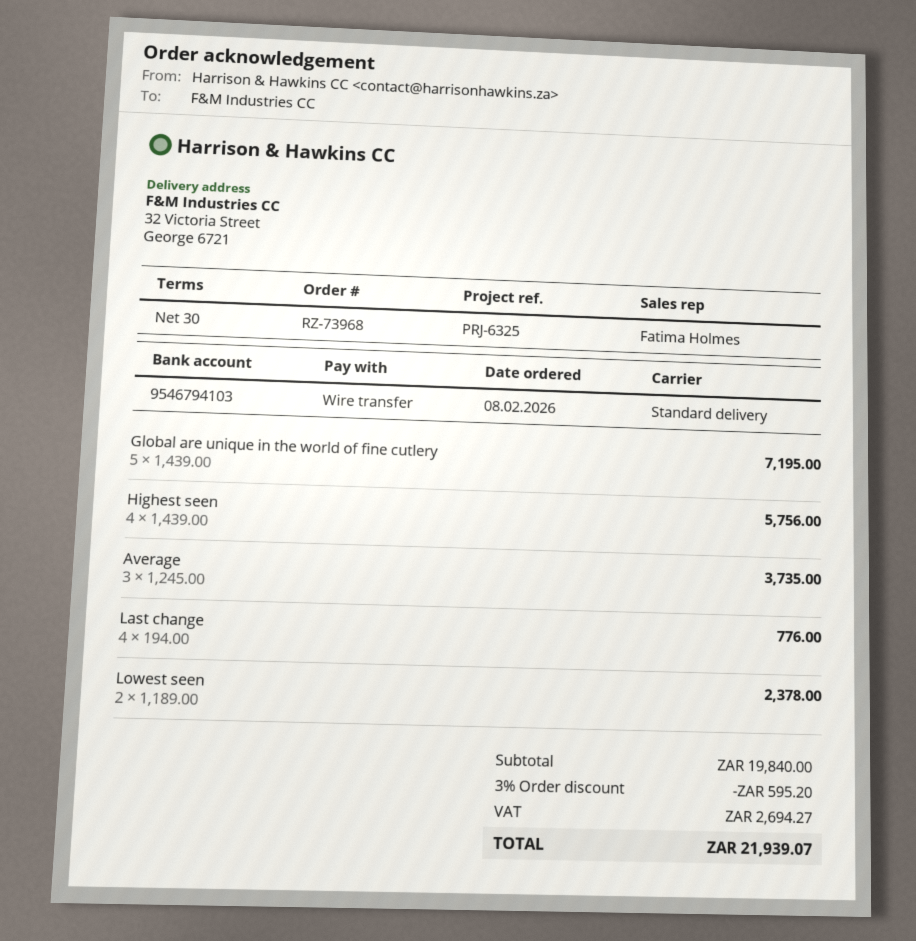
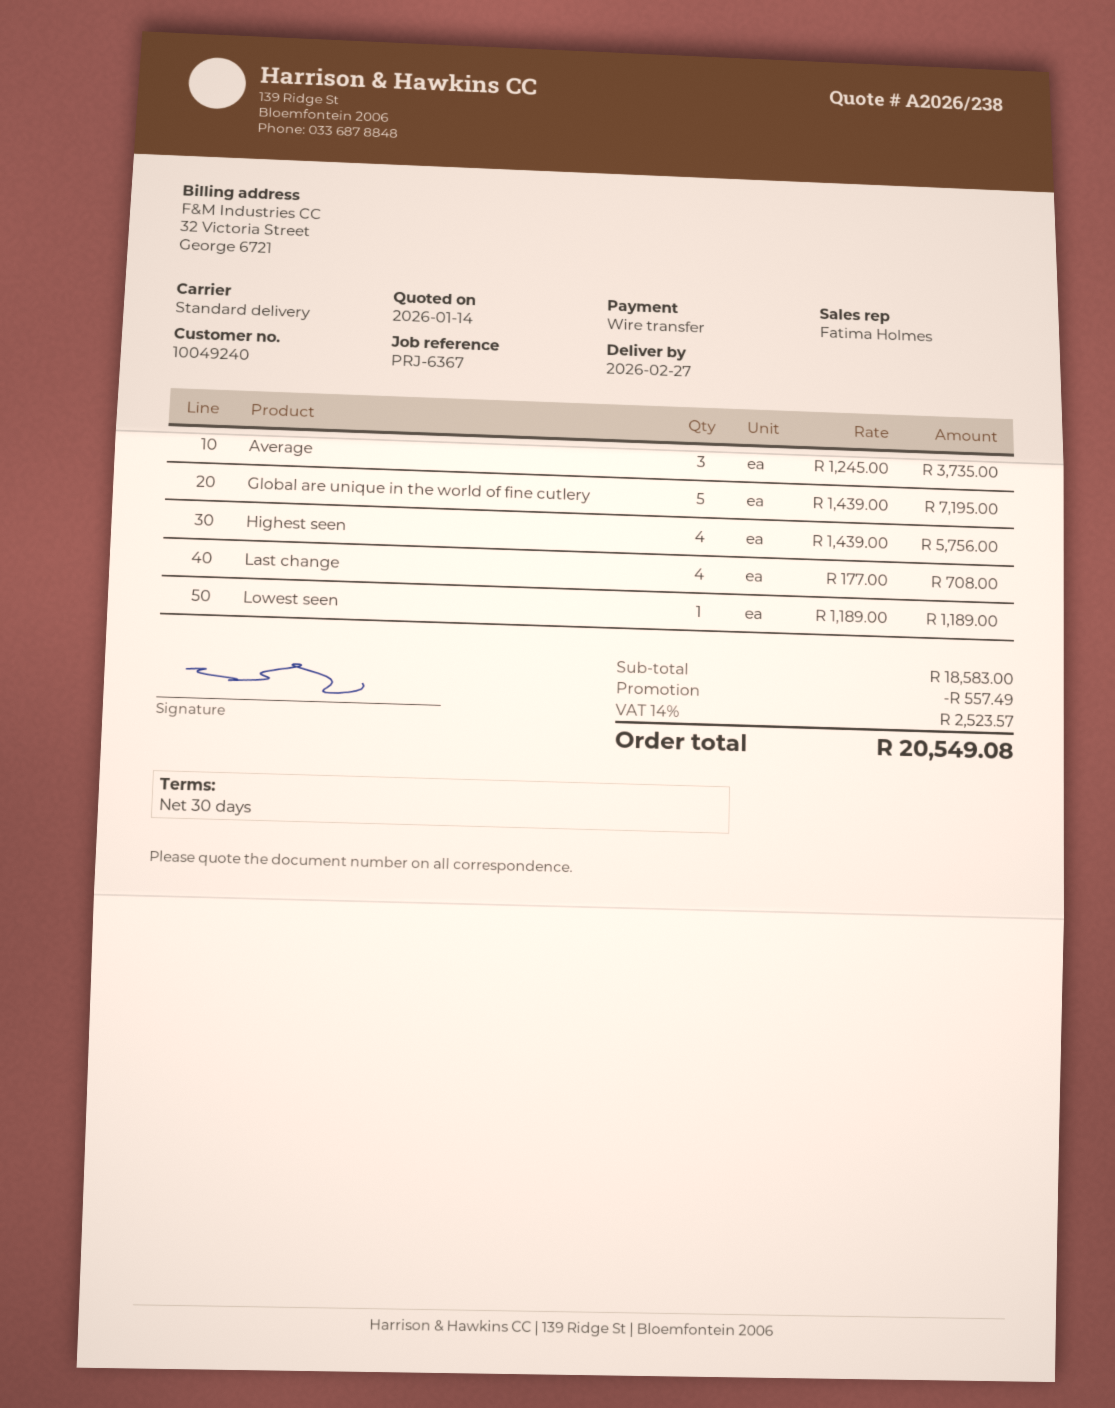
reference: PRJ-6325 -> PRJ-6367
Last change: 4 x 194.00 = 776.00 -> 4 x 177.00 = 708.00
Lowest seen: 2 x 1189.00 = 2378.00 -> 1 x 1189.00 = 1189.00
subtotal: 19840.00 -> 18583.00
discount: 595.20 -> 557.49
tax: 2694.27 -> 2523.57
total: 21939.07 -> 20549.08

